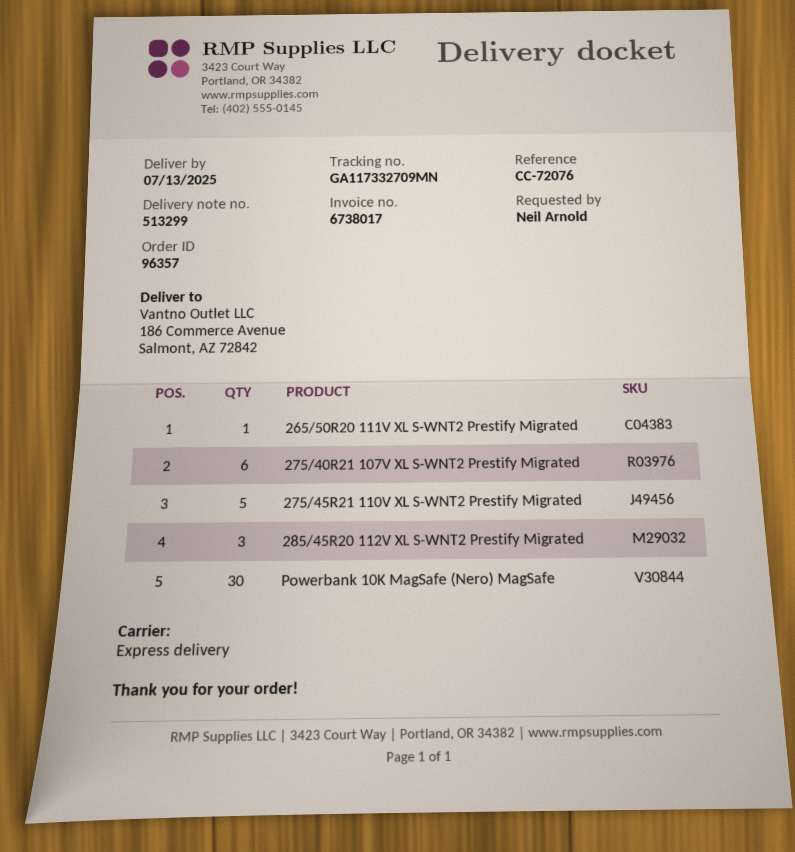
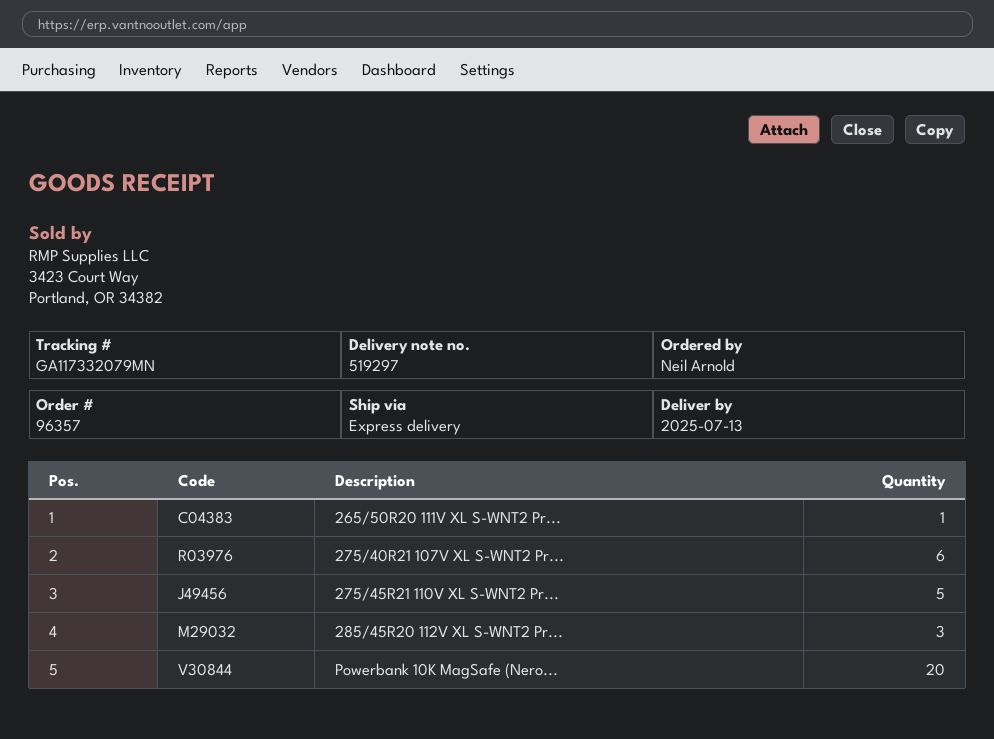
delivery note number: 513299 -> 519297
tracking number: GA117332709MN -> GA117332079MN
Powerbank 10K MagSafe (Nero) MagSafe: 30 -> 20

